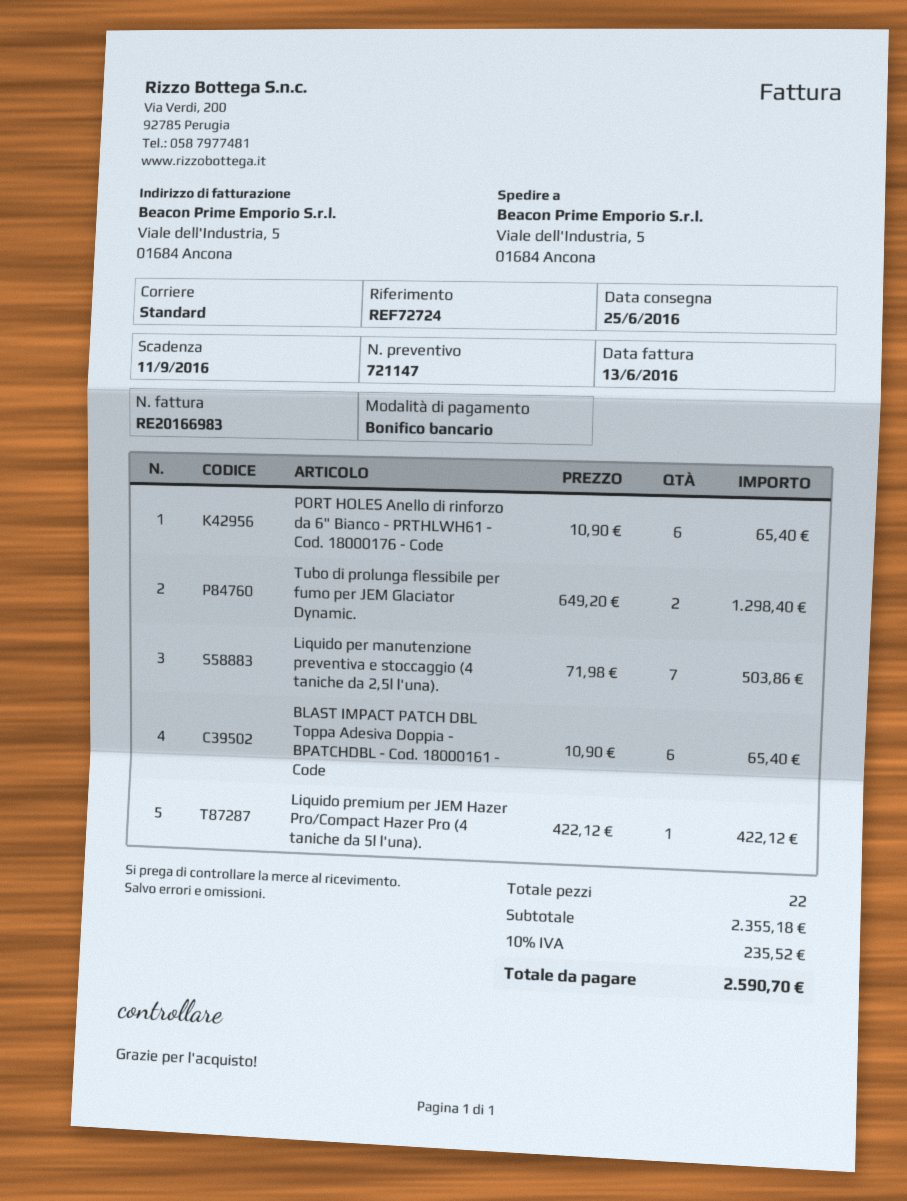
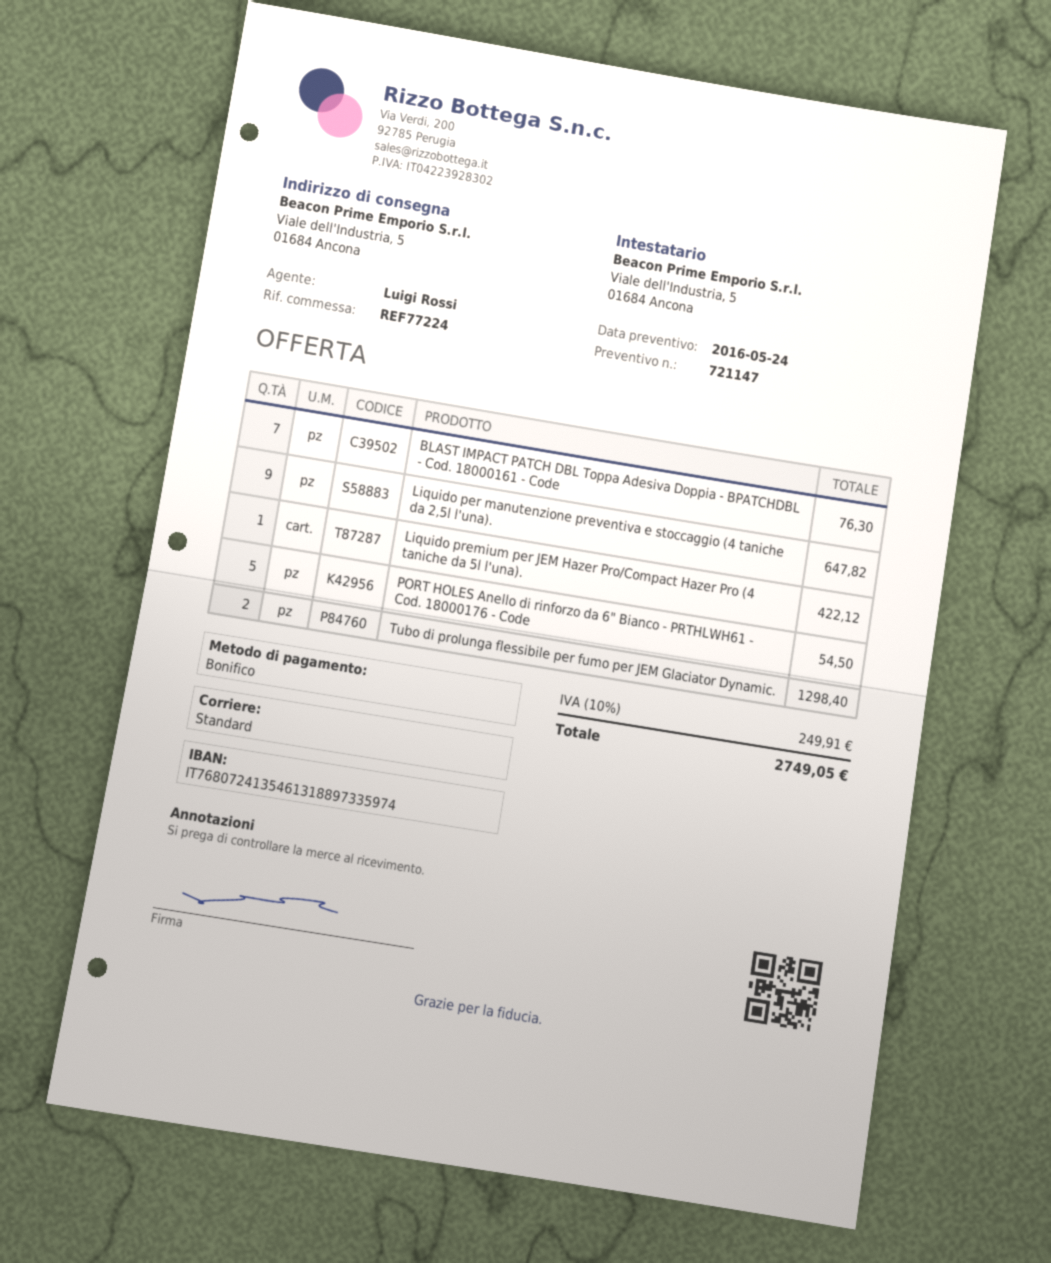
reference: REF72724 -> REF77224
PORT HOLES Anello di rinforzo da 6" Bianco - PRTHLWH61 - Cod. 18000176 - Code: 6 for 65.40 -> 5 for 54.50
Liquido per manutenzione preventiva e stoccaggio (4 taniche da 2,5l l'una).: 7 for 503.86 -> 9 for 647.82
BLAST IMPACT PATCH DBL Toppa Adesiva Doppia - BPATCHDBL - Cod. 18000161 - Code: 6 for 65.40 -> 7 for 76.30
tax: 10% = 235.52 -> 10% = 249.91
total: 2590.70 -> 2749.05

